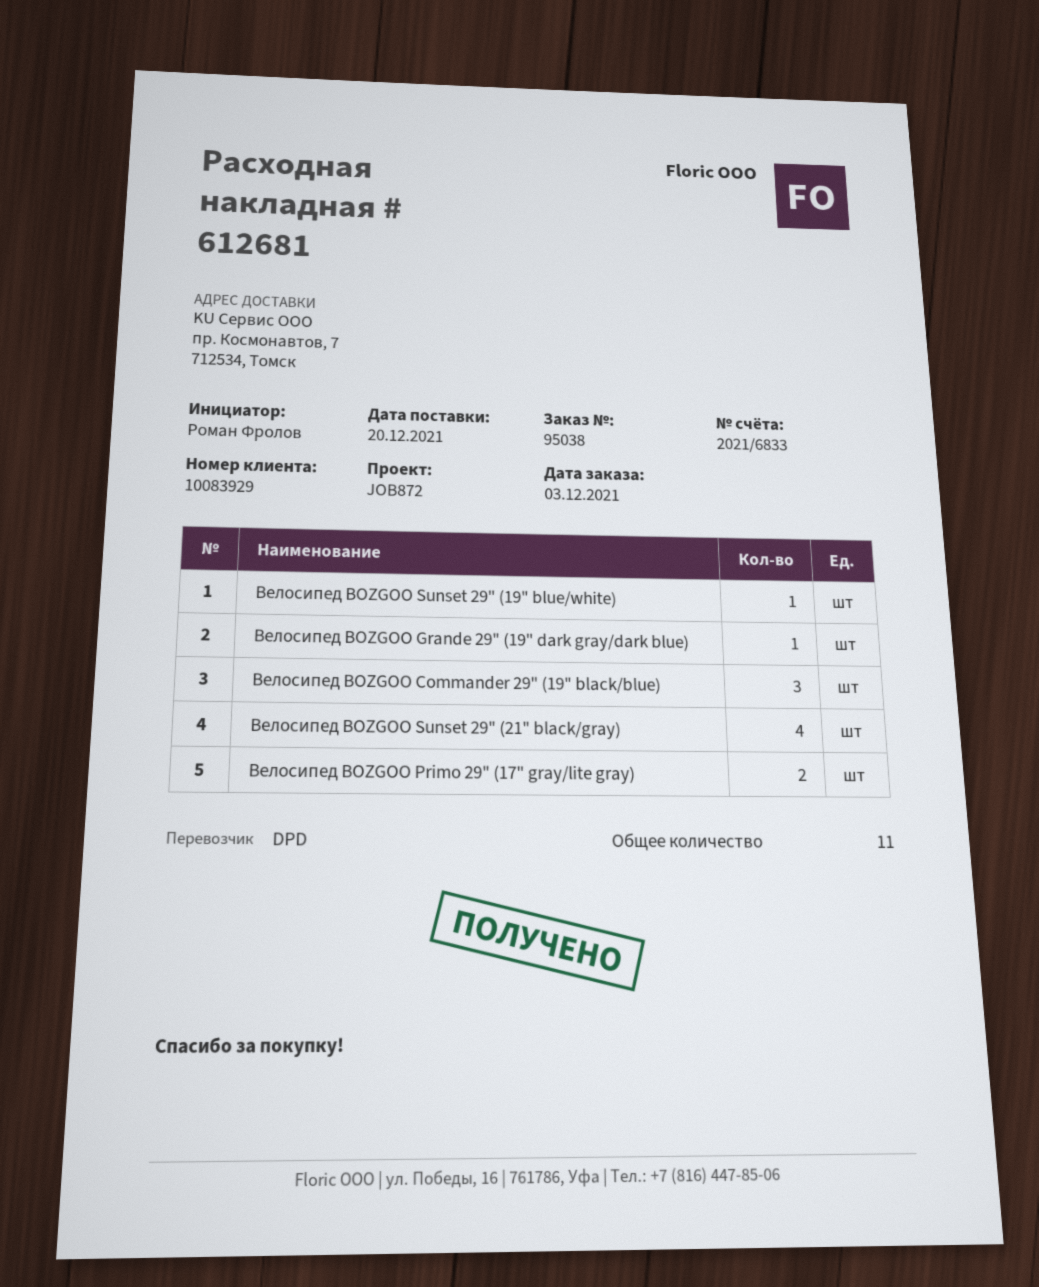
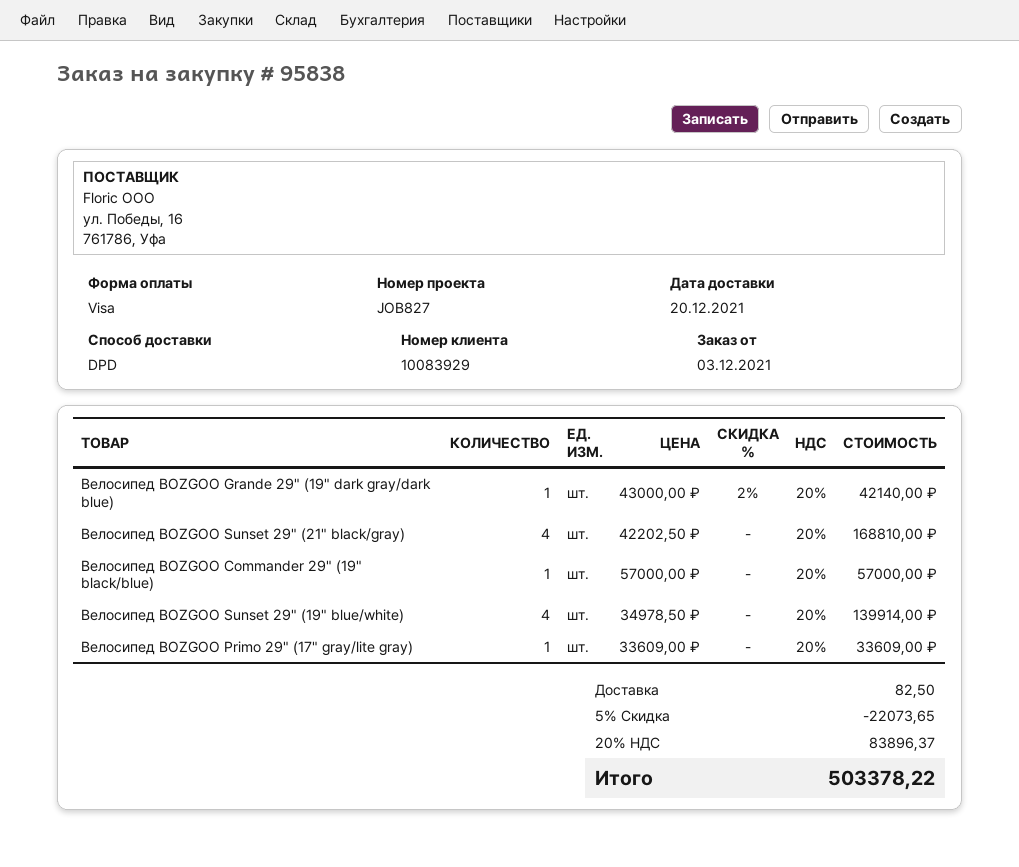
order number: 95038 -> 95838
reference: JOB872 -> JOB827
Велосипед BOZGOO Sunset 29" (19" blue/white): 1 -> 4
Велосипед BOZGOO Commander 29" (19" black/blue): 3 -> 1
Велосипед BOZGOO Primo 29" (17" gray/lite gray): 2 -> 1

